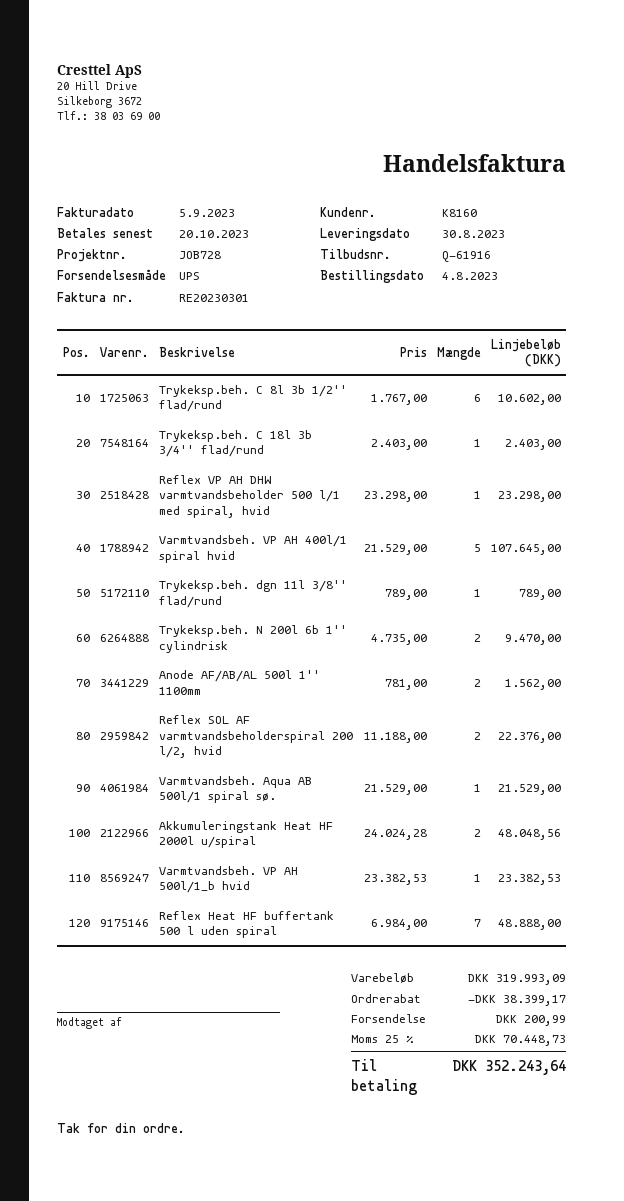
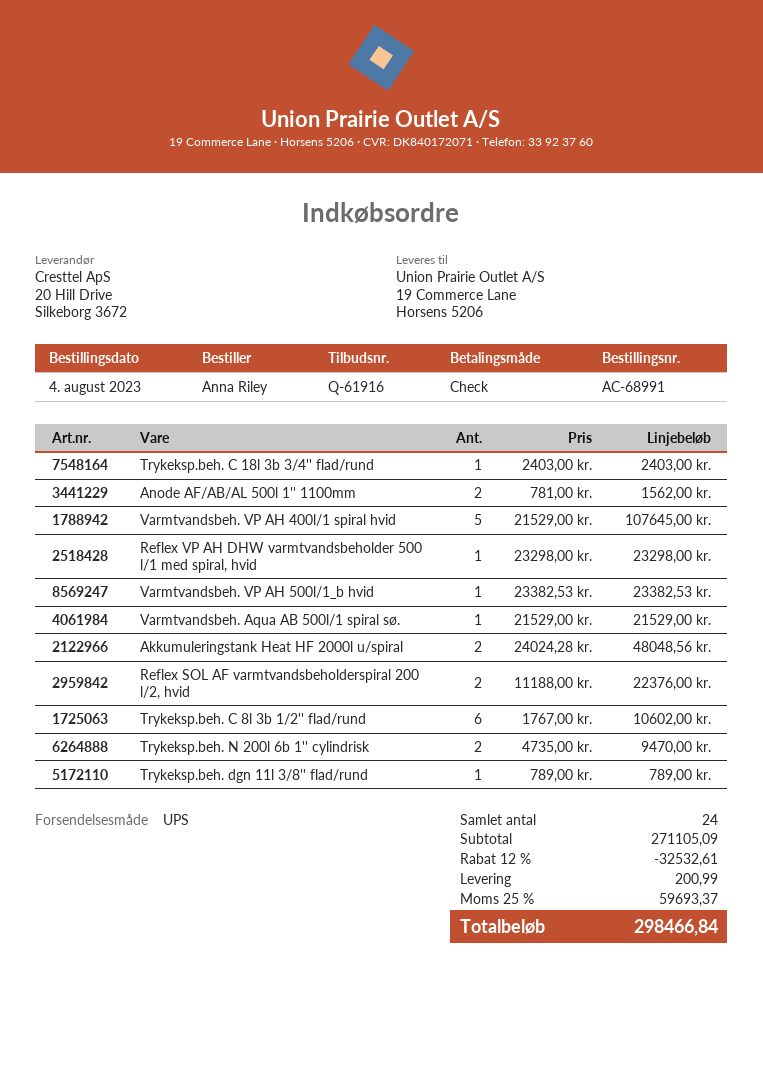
Reflex Heat HF buffertank 500 l uden spiral: 7 x 6984.00 = 48888.00 -> none
subtotal: 319993.09 -> 271105.09
discount: 38399.17 -> 32532.61
tax: 25% = 70448.73 -> 25% = 59693.37
total: 352243.64 -> 298466.84

